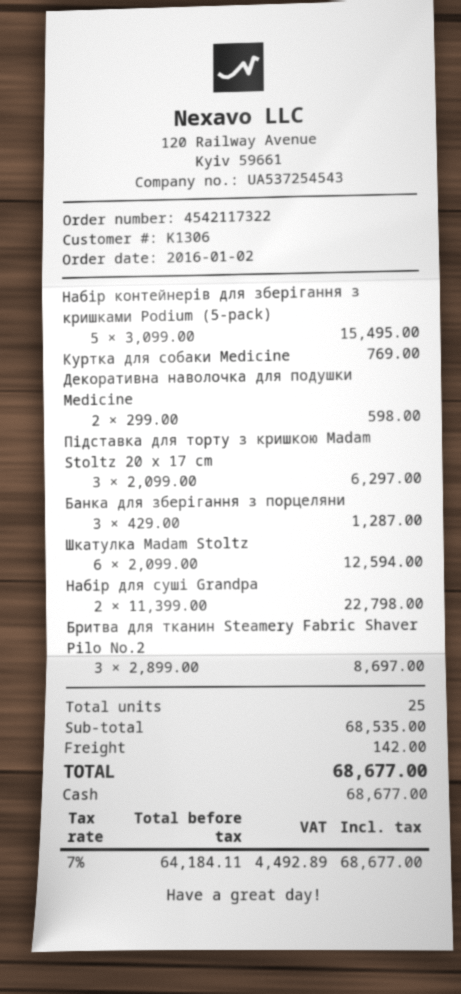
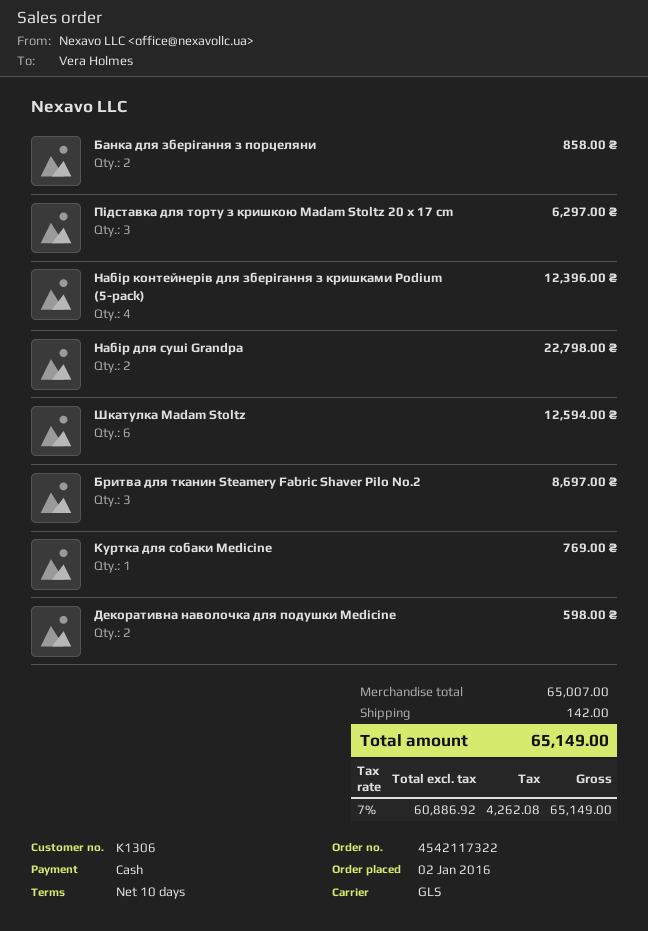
Набір контейнерів для зберігання з кришками Podium (5-pack): 5 for 15495.00 -> 4 for 12396.00
Банка для зберігання з порцеляни: 3 for 1287.00 -> 2 for 858.00
subtotal: 68535.00 -> 65007.00
net: 64184.11 -> 60886.92
tax: 7% = 4492.89 -> 7% = 4262.08
total: 68677.00 -> 65149.00

